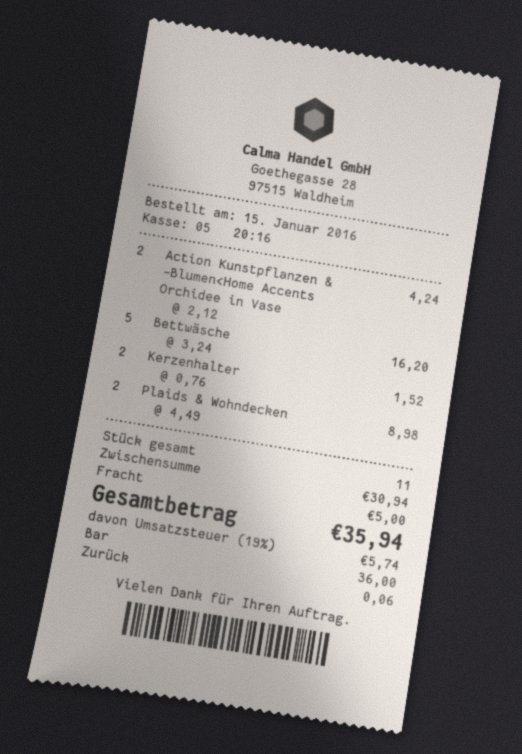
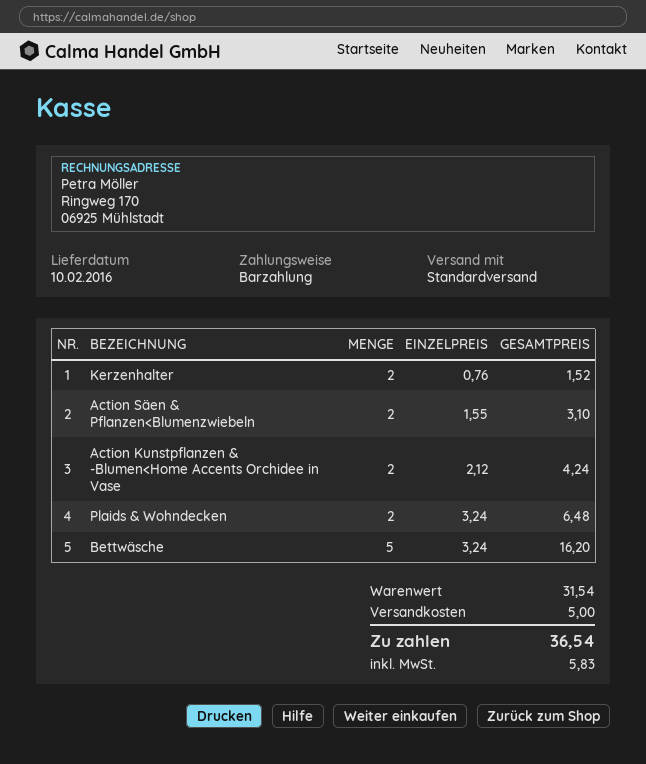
Plaids & Wohndecken: 2 x 4.49 = 8.98 -> 2 x 3.24 = 6.48
Action Säen & Pflanzen<Blumenzwiebeln: none -> 2 x 1.55 = 3.10
subtotal: 30.94 -> 31.54
tax: 5.74 -> 5.83
total: 35.94 -> 36.54

